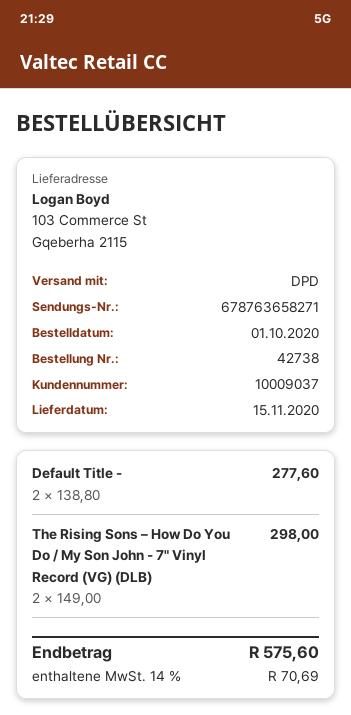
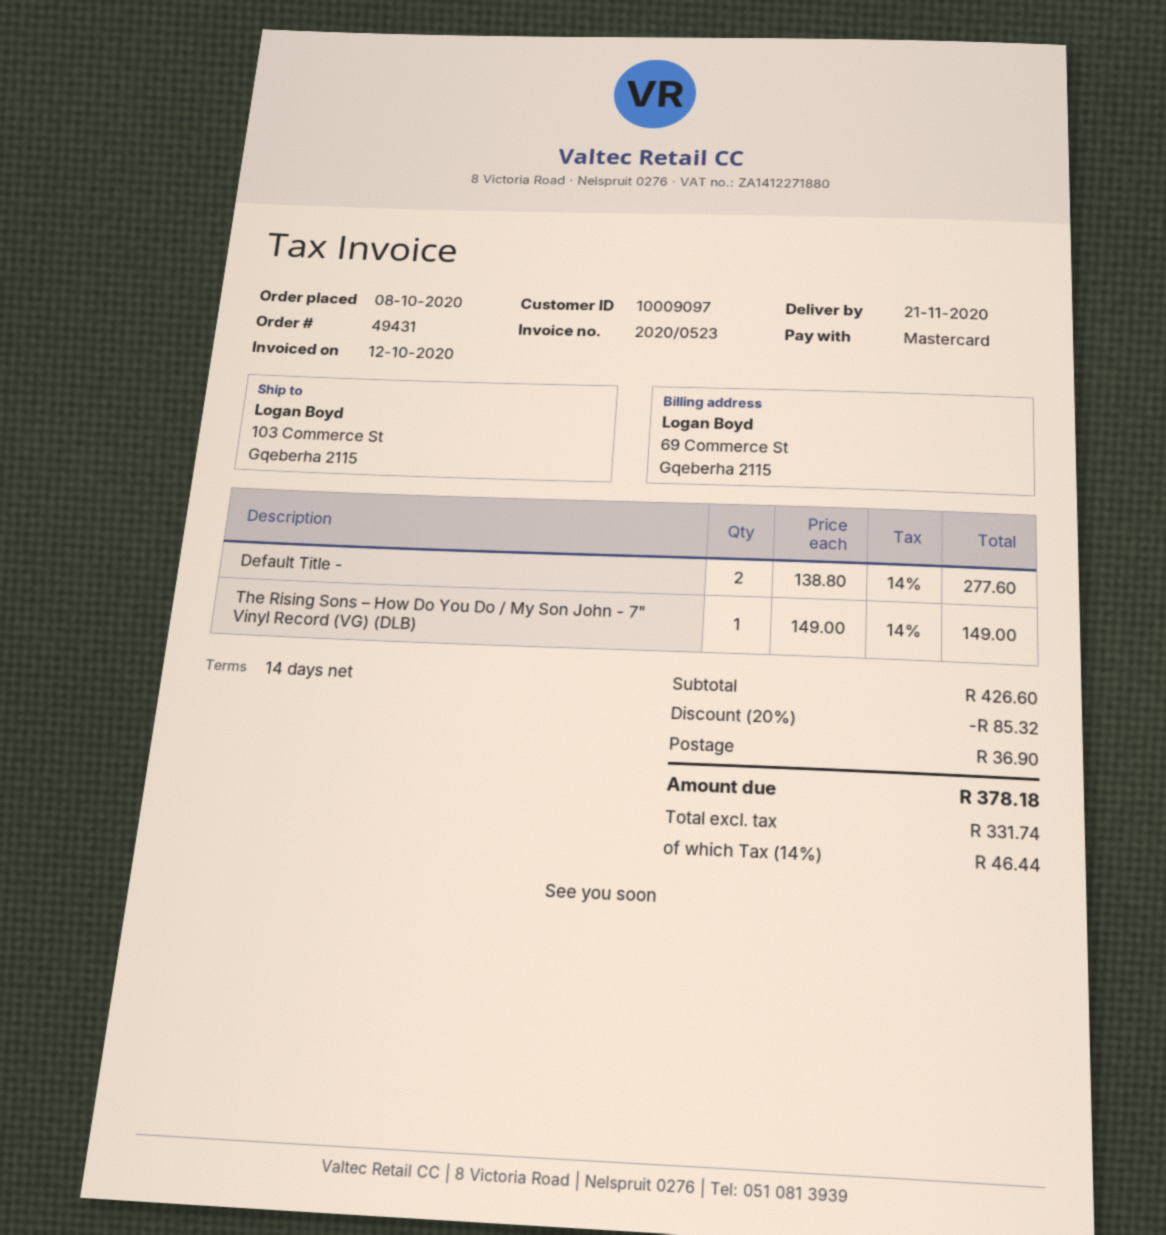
order number: 42738 -> 49431
order date: 2020-10-01 -> 2020-10-08
delivery date: 2020-11-15 -> 2020-11-21
customer number: 10009037 -> 10009097
The Rising Sons – How Do You Do / My Son John - 7" Vinyl Record (VG) (DLB): 2 x 149.00 = 298.00 -> 1 x 149.00 = 149.00
discount: none -> 20% = 85.32
shipping: none -> 36.90
tax: 14% = 70.69 -> 14% = 46.44
total: 575.60 -> 378.18

